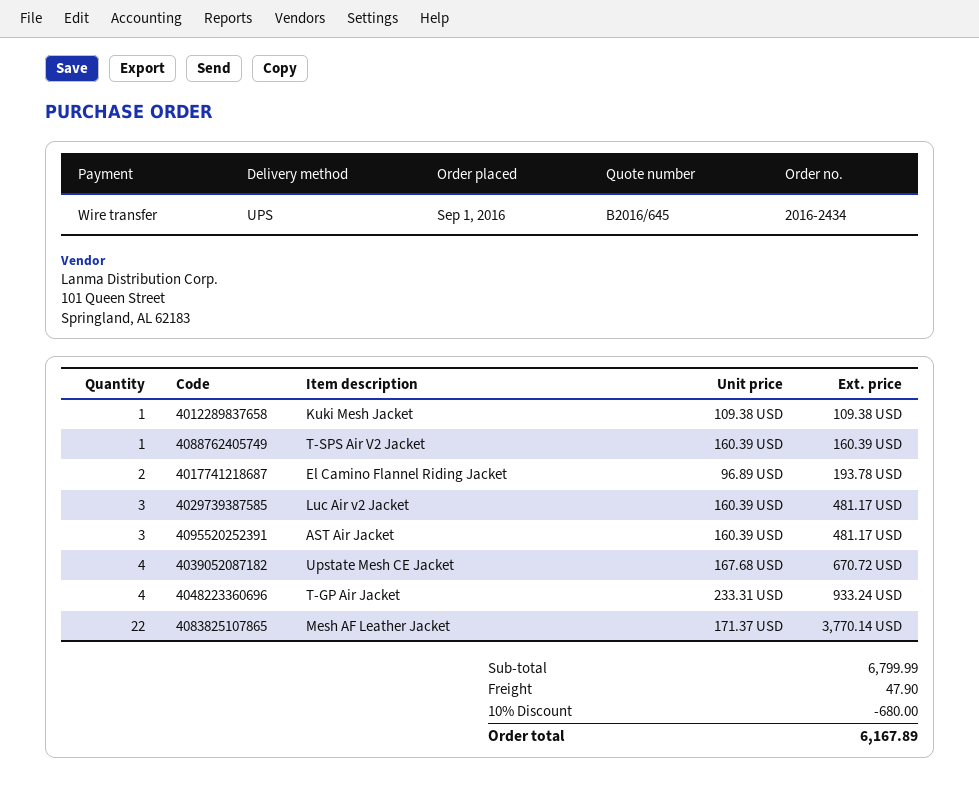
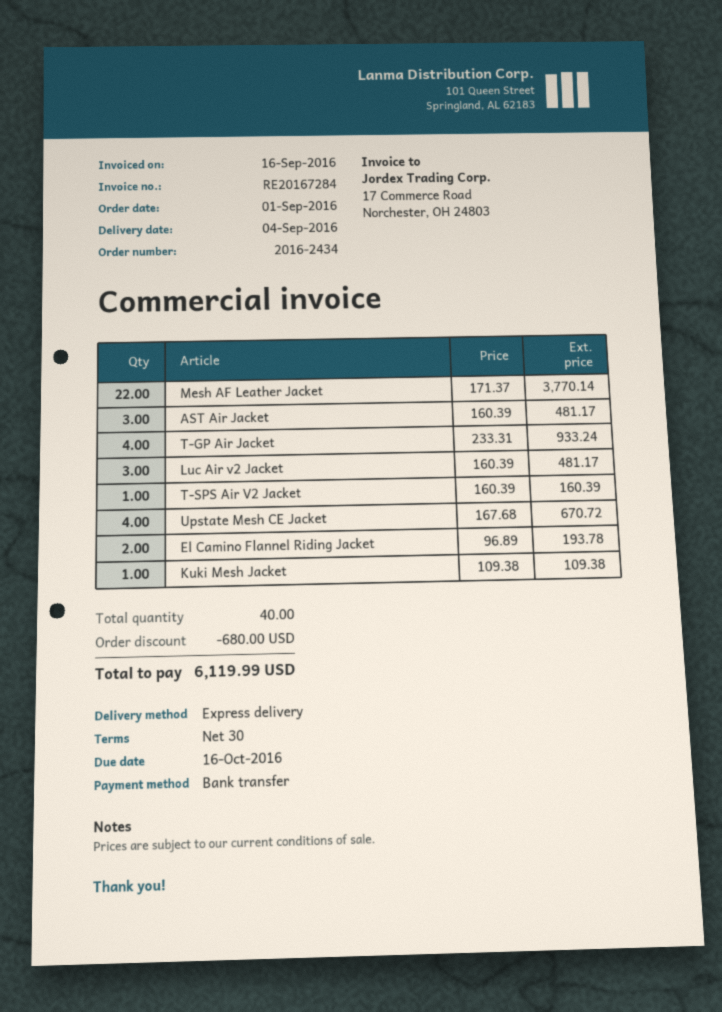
shipping method: UPS -> express
shipping: 47.90 -> none
total: 6167.89 -> 6119.99

